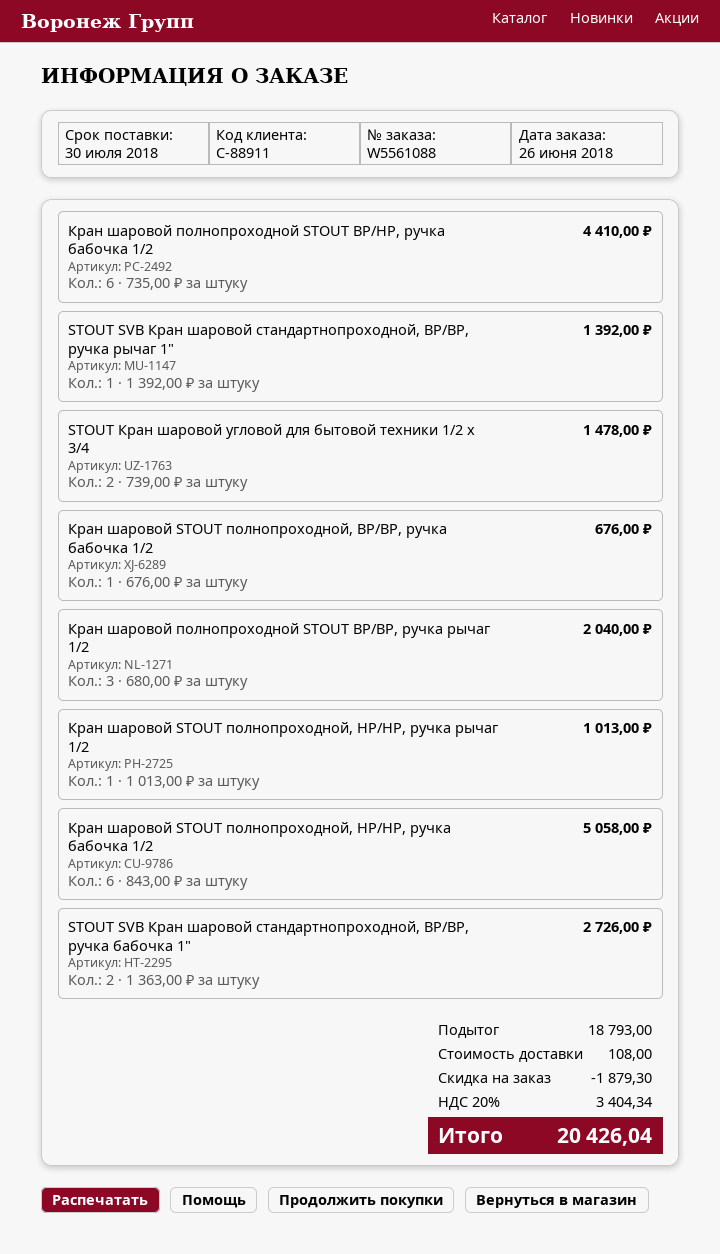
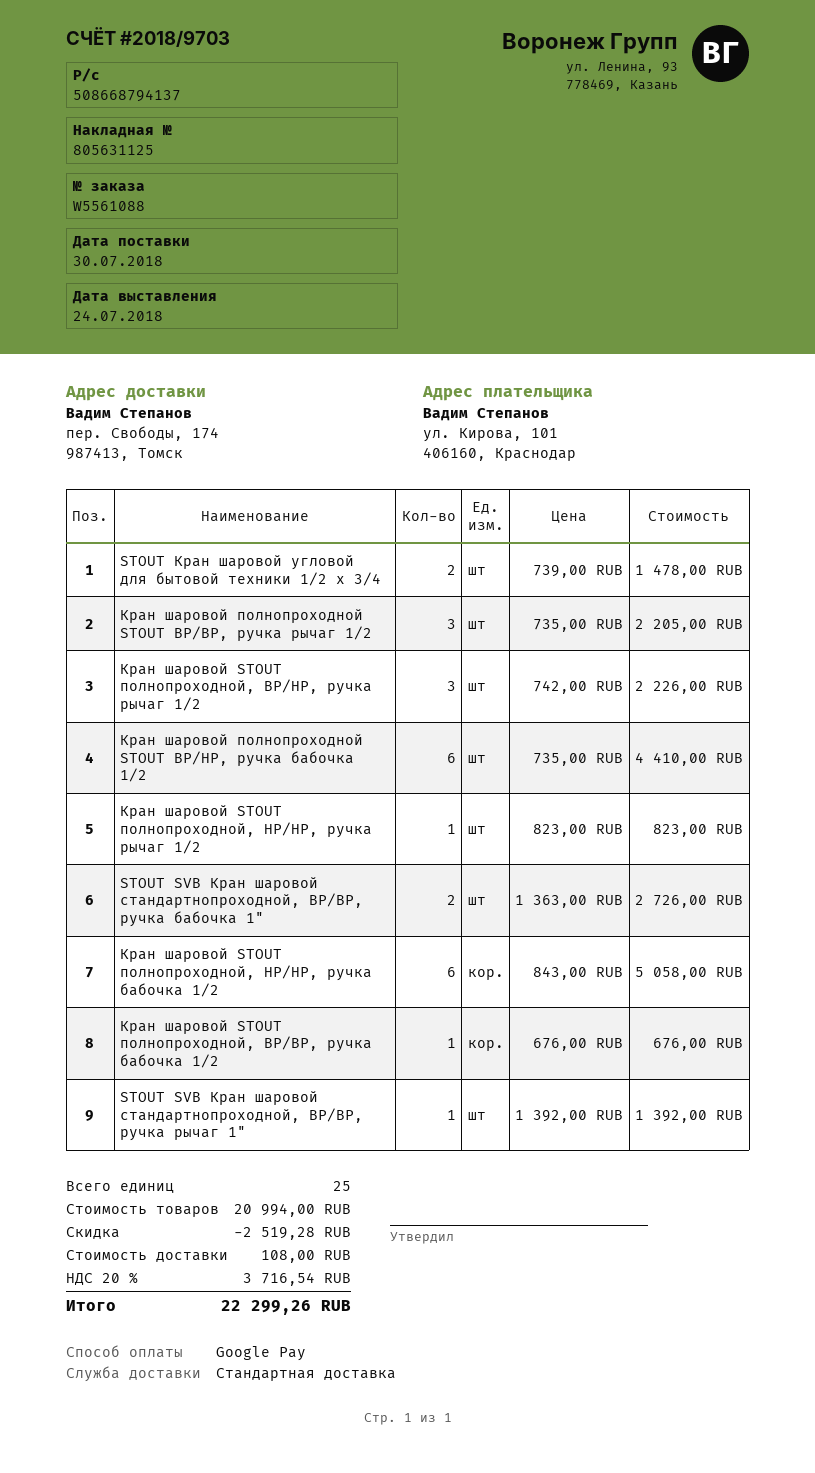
Кран шаровой полнопроходной STOUT ВР/ВР, ручка рычаг 1/2: 3 x 680.00 = 2040.00 -> 3 x 735.00 = 2205.00
Кран шаровой STOUT полнопроходной, НР/НР, ручка рычаг 1/2: 1 x 1013.00 = 1013.00 -> 1 x 823.00 = 823.00
Кран шаровой STOUT полнопроходной, ВР/НР, ручка рычаг 1/2: none -> 3 x 742.00 = 2226.00
subtotal: 18793.00 -> 20994.00
discount: 1879.30 -> 2519.28
tax: 20% = 3404.34 -> 20% = 3716.54
total: 20426.04 -> 22299.26

